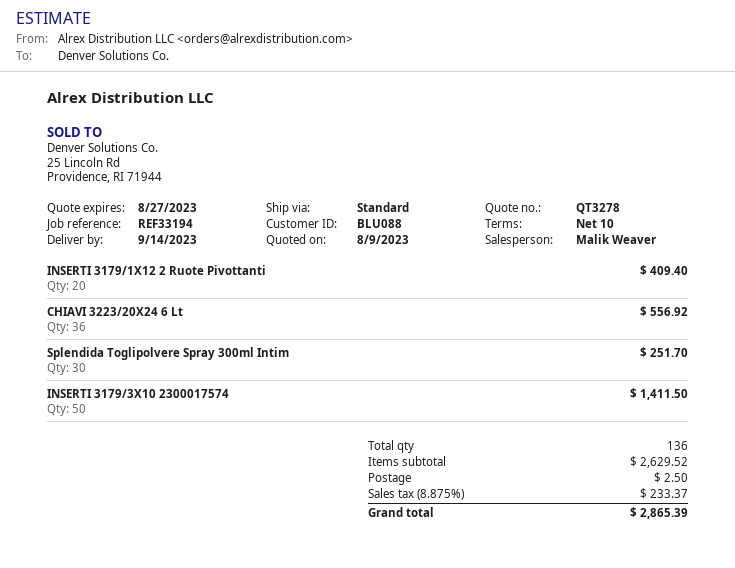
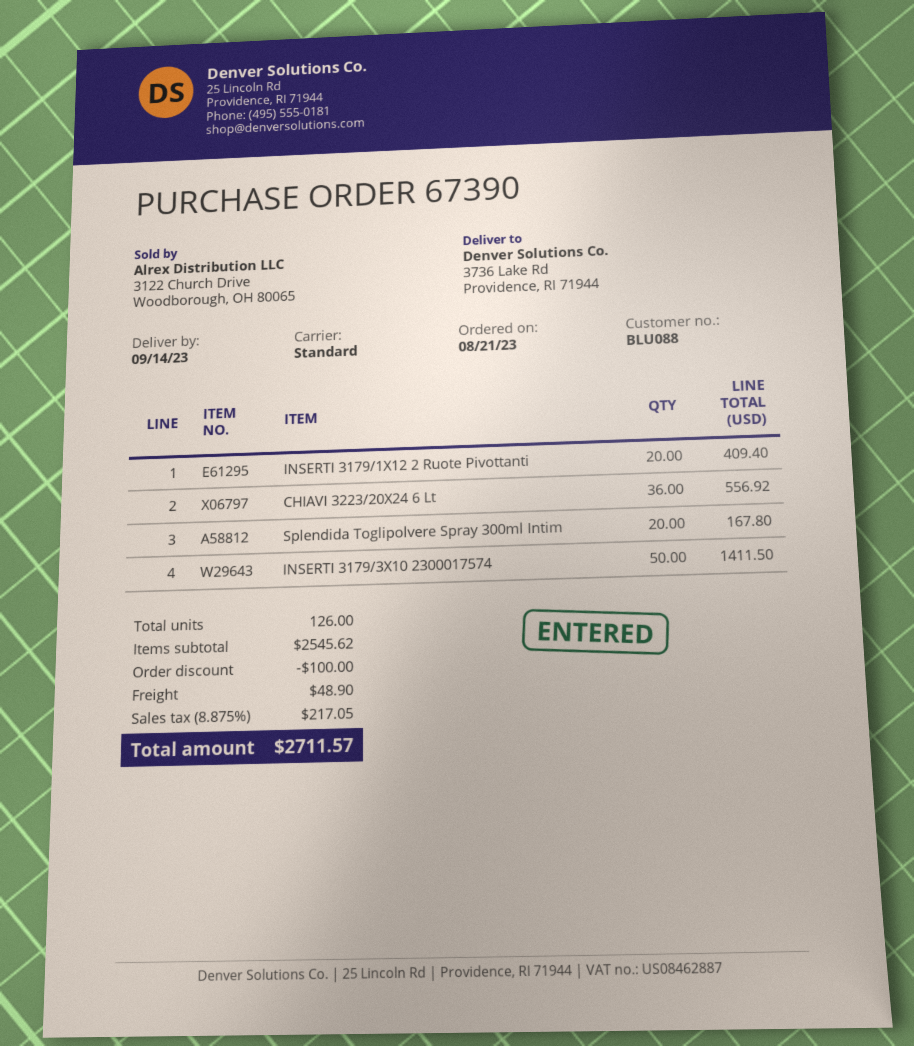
Splendida Toglipolvere Spray 300ml Intim: 30 for 251.70 -> 20 for 167.80
total quantity: 136 -> 126
subtotal: 2629.52 -> 2545.62
discount: none -> 100.00
shipping: 2.50 -> 48.90
tax: 8.875% = 233.37 -> 8.875% = 217.05
total: 2865.39 -> 2711.57

